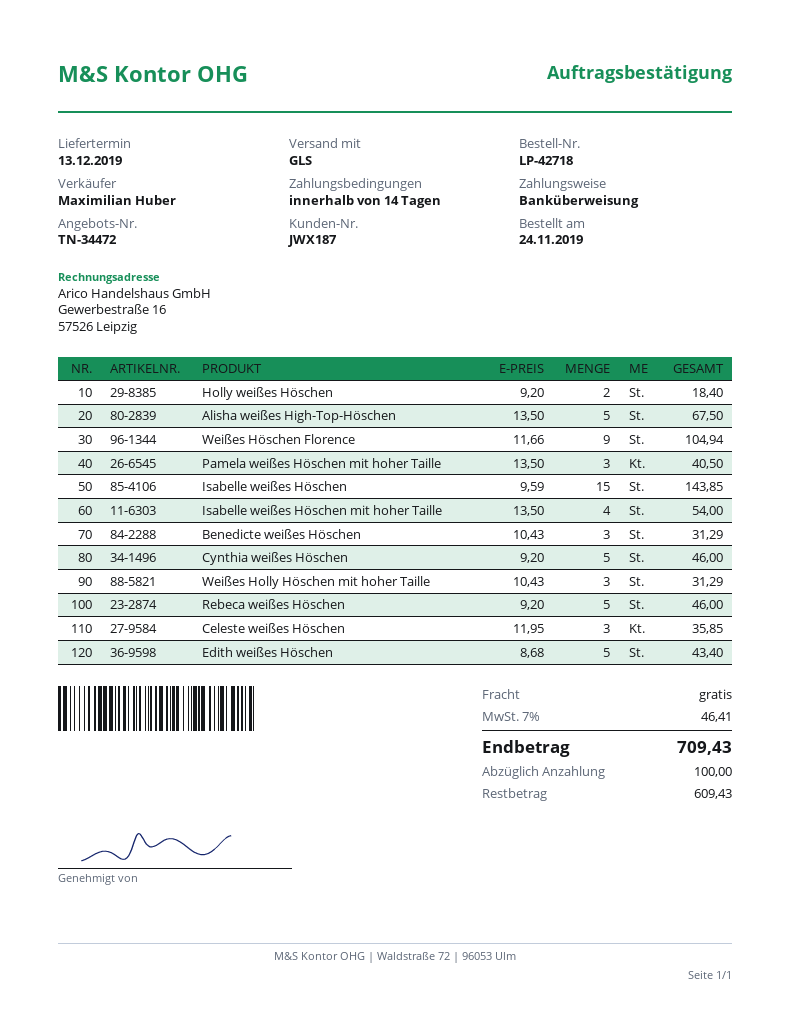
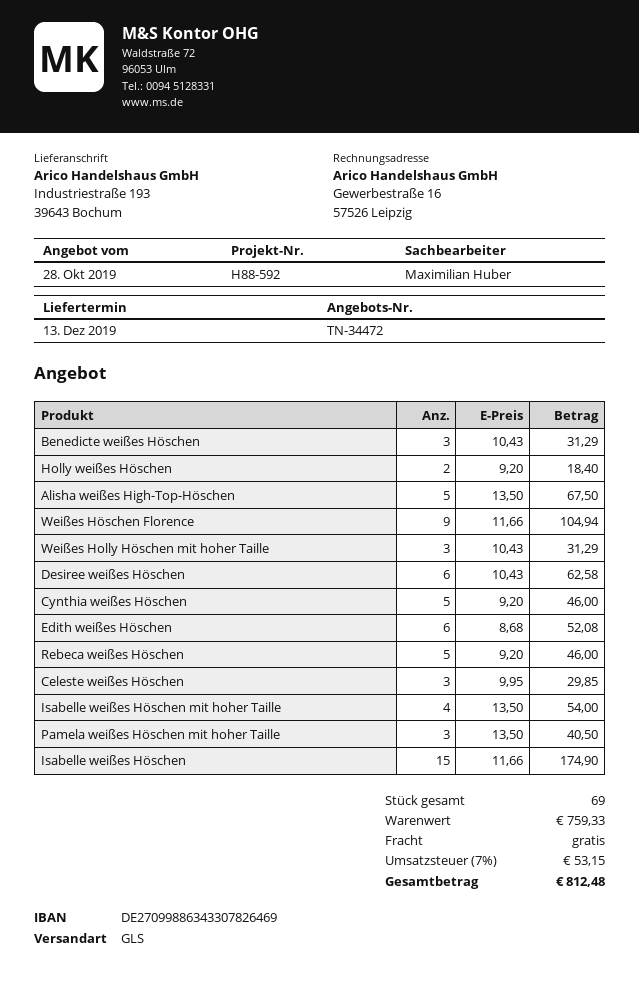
Isabelle weißes Höschen: 15 x 9.59 = 143.85 -> 15 x 11.66 = 174.90
Celeste weißes Höschen: 3 x 11.95 = 35.85 -> 3 x 9.95 = 29.85
Edith weißes Höschen: 5 x 8.68 = 43.40 -> 6 x 8.68 = 52.08
Desiree weißes Höschen: none -> 6 x 10.43 = 62.58
tax: 7% = 46.41 -> 7% = 53.15
total: 709.43 -> 812.48

